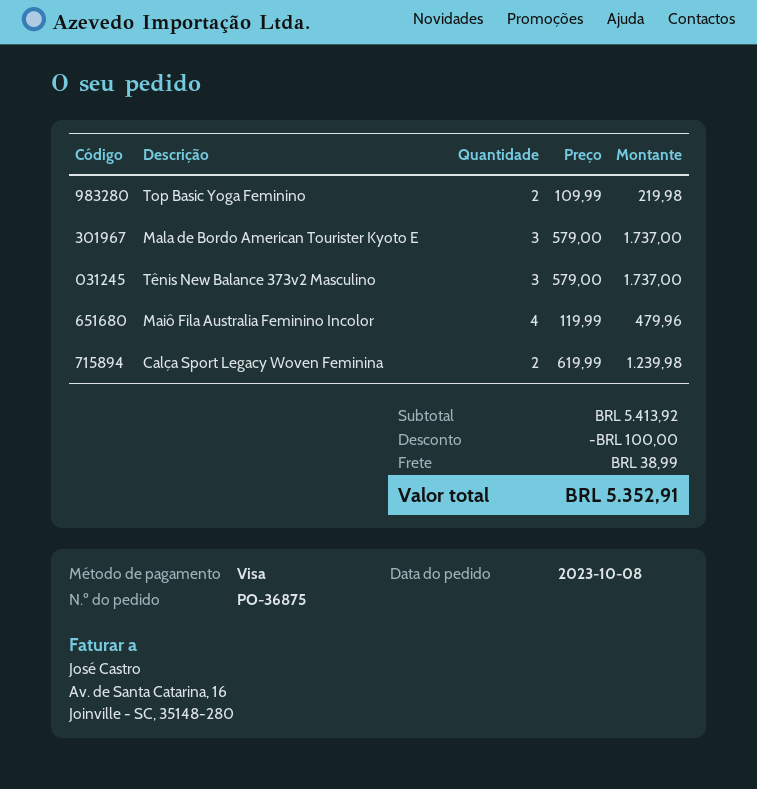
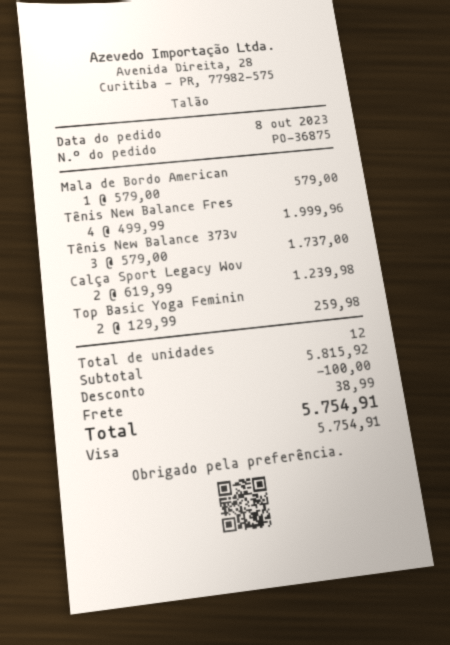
Top Basic Yoga Feminino: 2 x 109.99 = 219.98 -> 2 x 129.99 = 259.98
Mala de Bordo American Tourister Kyoto E: 3 x 579.00 = 1737.00 -> 1 x 579.00 = 579.00
Maiô Fila Australia Feminino Incolor: 4 x 119.99 = 479.96 -> none
Tênis New Balance Fres: none -> 4 x 499.99 = 1999.96
subtotal: 5413.92 -> 5815.92
total: 5352.91 -> 5754.91

